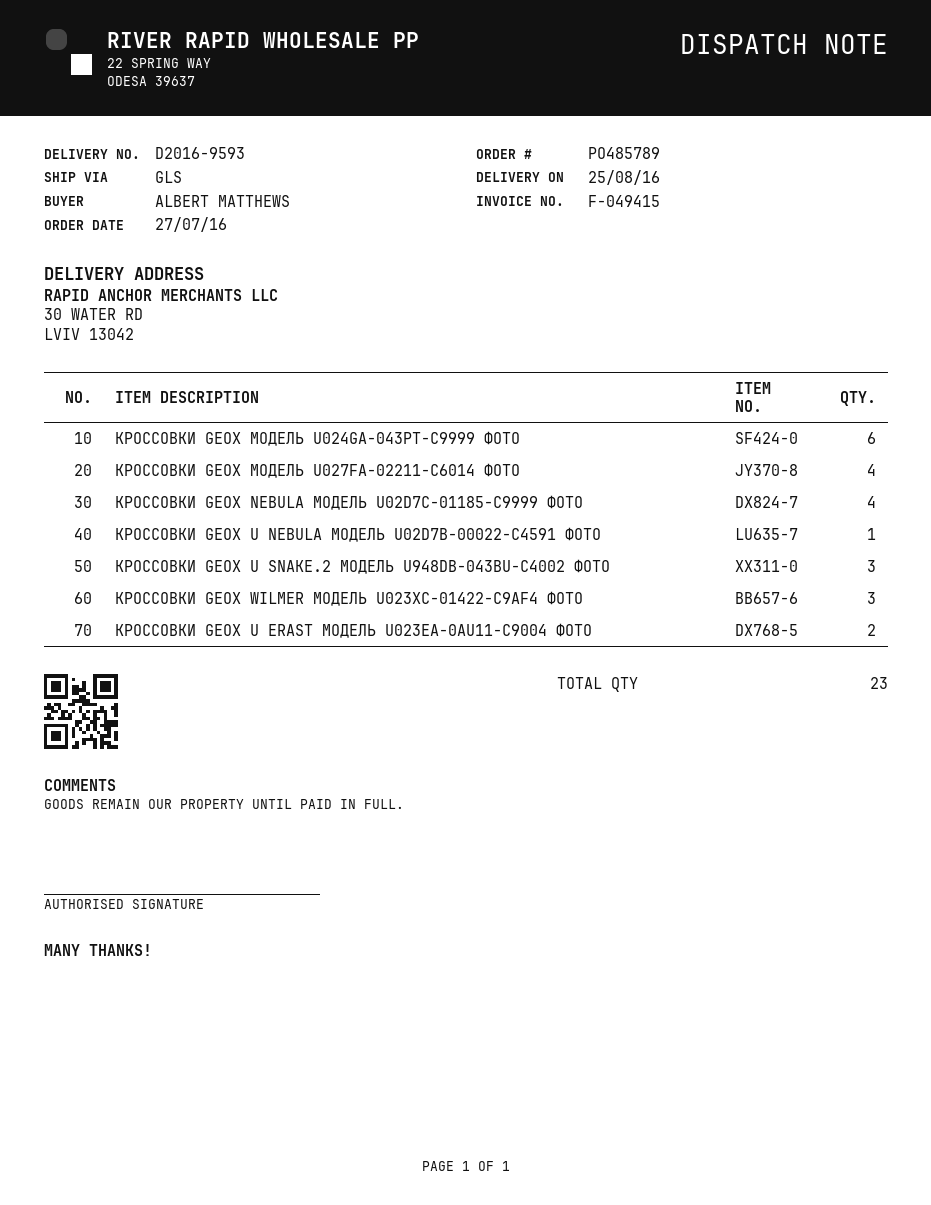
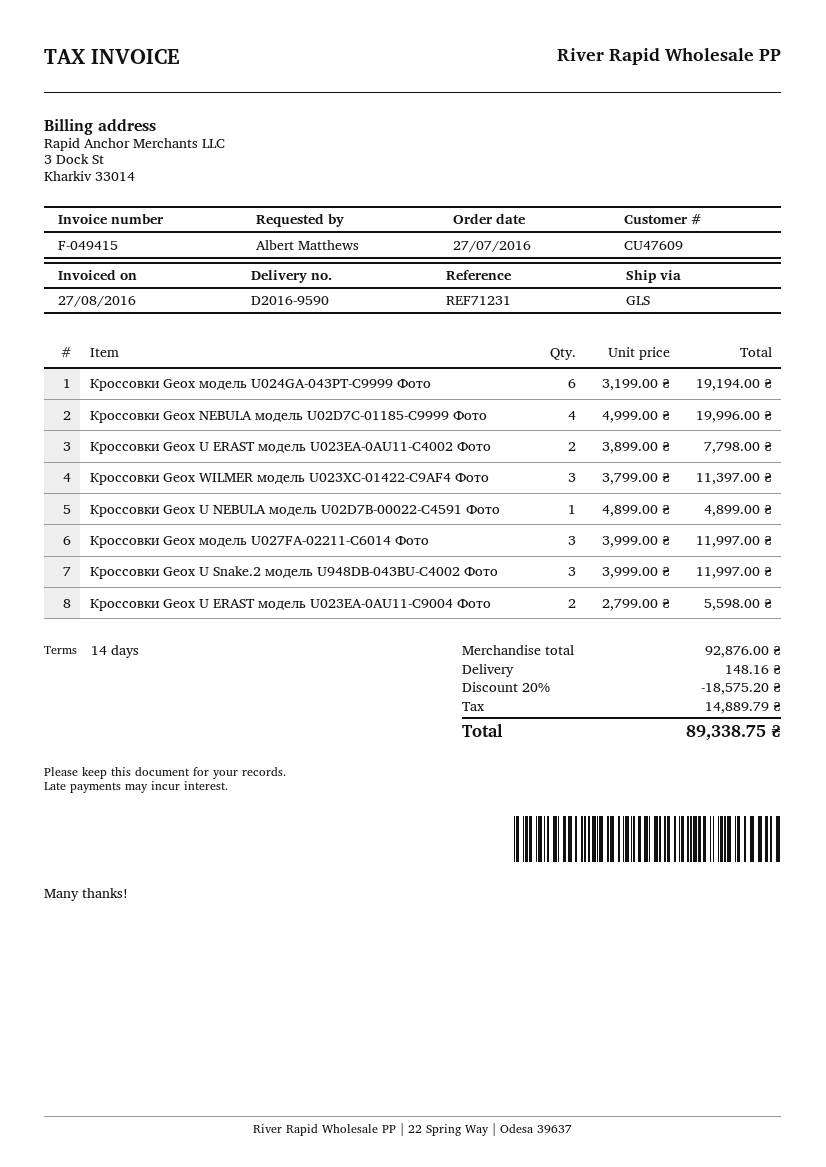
delivery note number: D2016-9593 -> D2016-9590
КРОССОВКИ GEOX МОДЕЛЬ U027FA-02211-C6014 ФОТО: 4 -> 3
Кроссовки Geox U ERAST модель U023EA-0AU11-C4002 Фото: none -> 2

